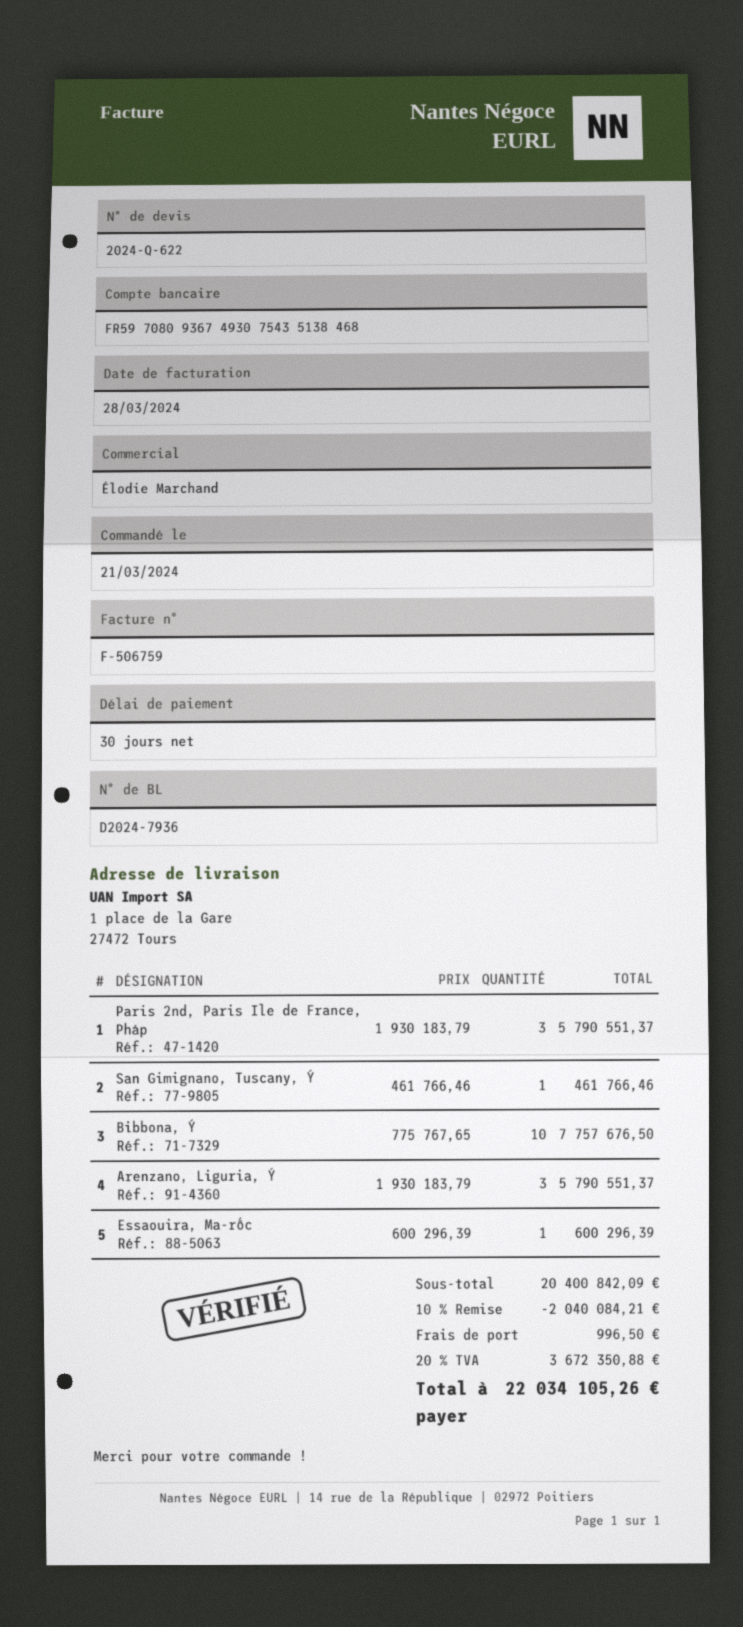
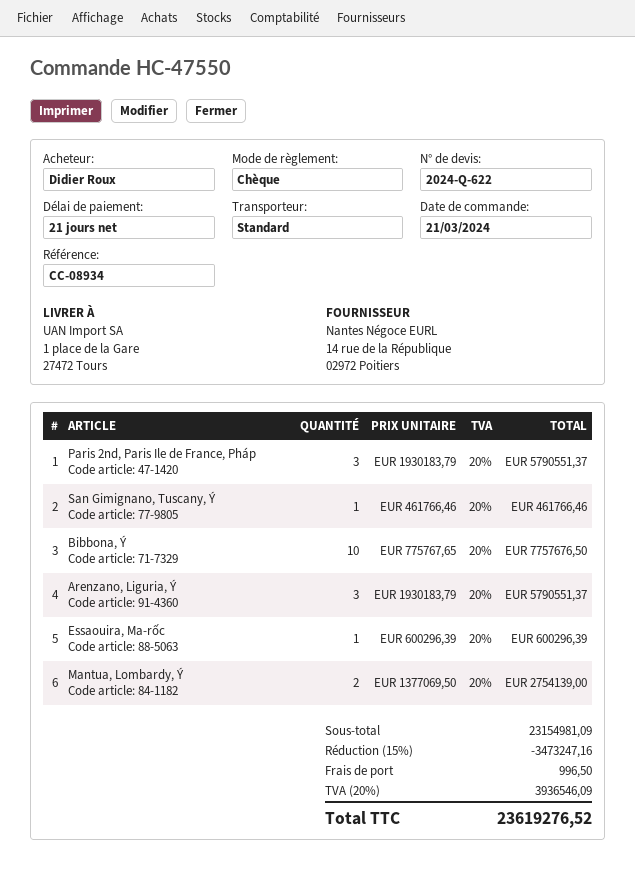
payment terms: 30 days -> 21 days
Mantua, Lombardy, Ý: none -> 2 x 1377069.50 = 2754139.00
subtotal: 20400842.09 -> 23154981.09
discount: 10% = 2040084.21 -> 15% = 3473247.16
tax: 20% = 3672350.88 -> 20% = 3936546.09
total: 22034105.26 -> 23619276.52

